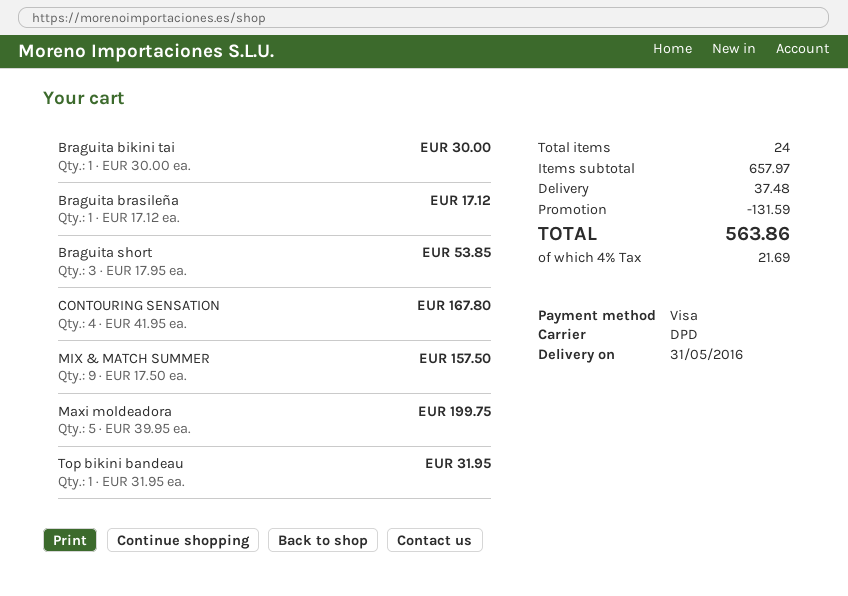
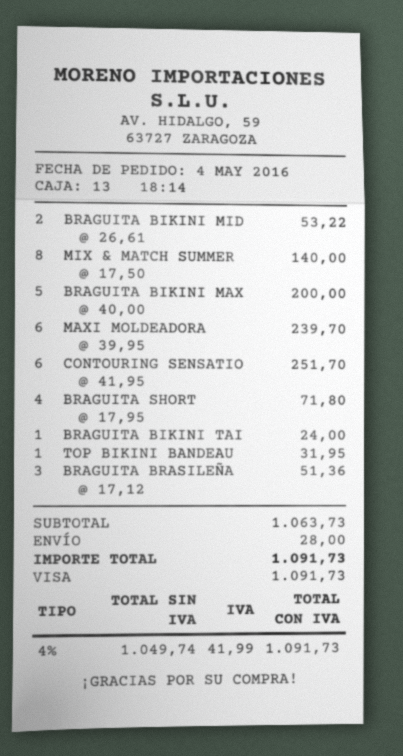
Braguita bikini tai: 1 x 30.00 = 30.00 -> 1 x 24.00 = 24.00
Braguita brasileña: 1 x 17.12 = 17.12 -> 3 x 17.12 = 51.36
Braguita short: 3 x 17.95 = 53.85 -> 4 x 17.95 = 71.80
CONTOURING SENSATION: 4 x 41.95 = 167.80 -> 6 x 41.95 = 251.70
MIX & MATCH SUMMER: 9 x 17.50 = 157.50 -> 8 x 17.50 = 140.00
Maxi moldeadora: 5 x 39.95 = 199.75 -> 6 x 39.95 = 239.70
BRAGUITA BIKINI MID: none -> 2 x 26.61 = 53.22
BRAGUITA BIKINI MAX: none -> 5 x 40.00 = 200.00
subtotal: 657.97 -> 1063.73
discount: 131.59 -> none
shipping: 37.48 -> 28.00
tax: 4% = 21.69 -> 4% = 41.99
total: 563.86 -> 1091.73

